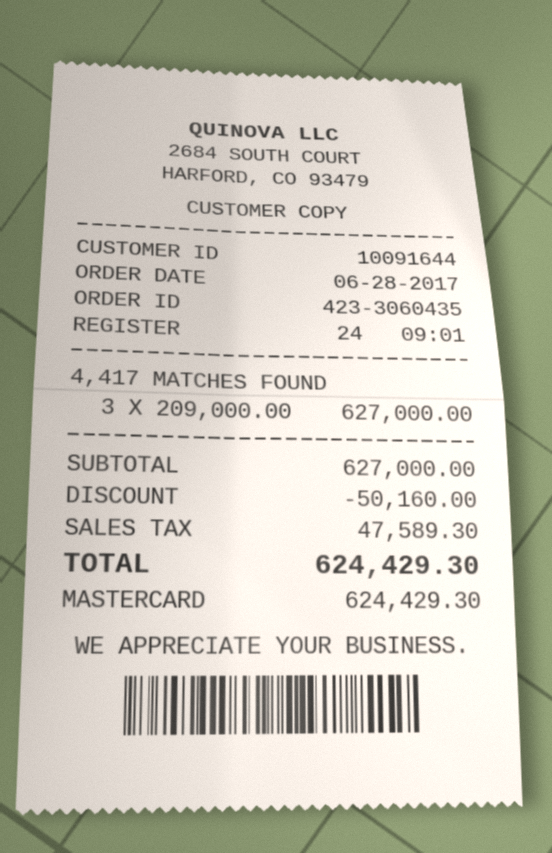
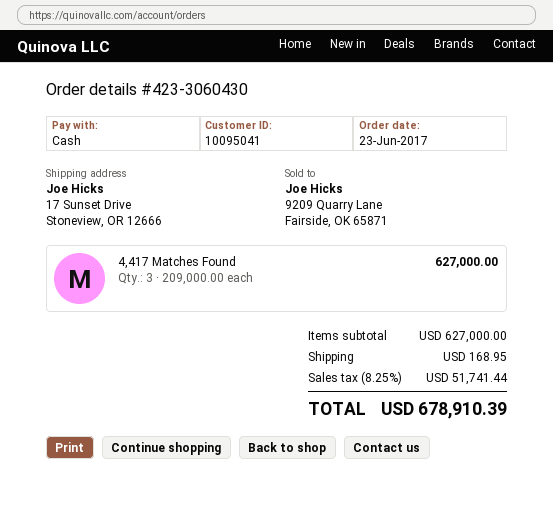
order number: 423-3060435 -> 423-3060430
order date: 2017-06-28 -> 2017-06-23
customer number: 10091644 -> 10095041
payment method: Mastercard -> cash
discount: 50160.00 -> none
shipping: none -> 168.95
tax: 47589.30 -> 51741.44
total: 624429.30 -> 678910.39

